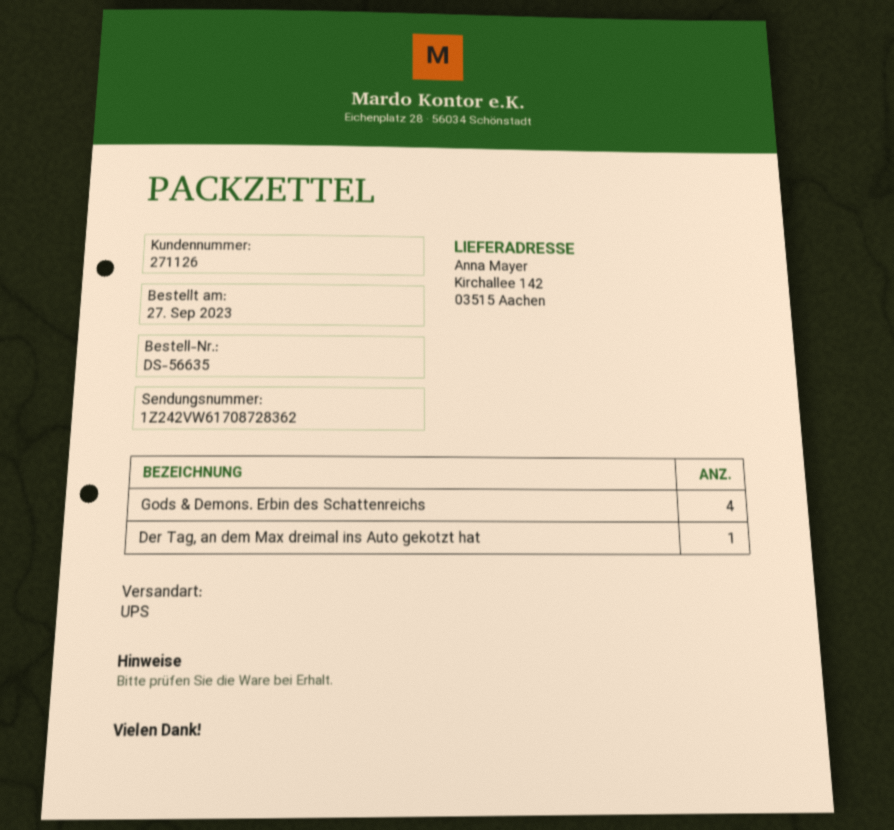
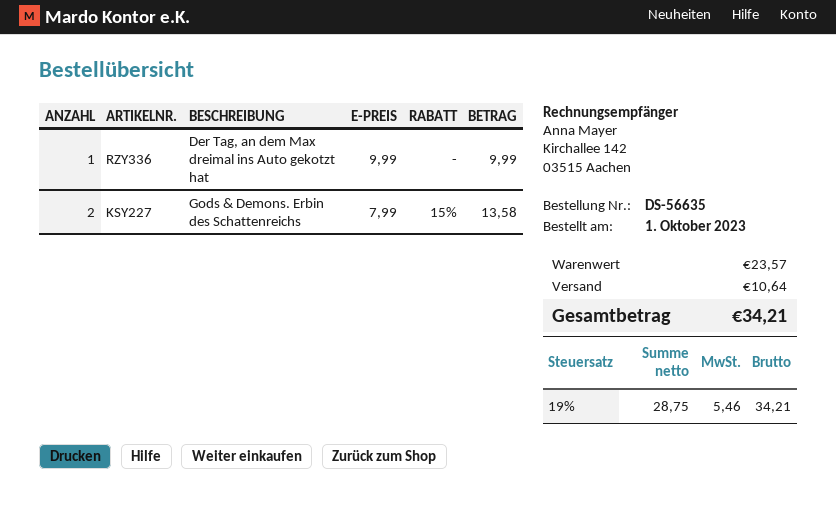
order date: 2023-09-27 -> 2023-10-01
Gods & Demons. Erbin des Schattenreichs: 4 -> 2

